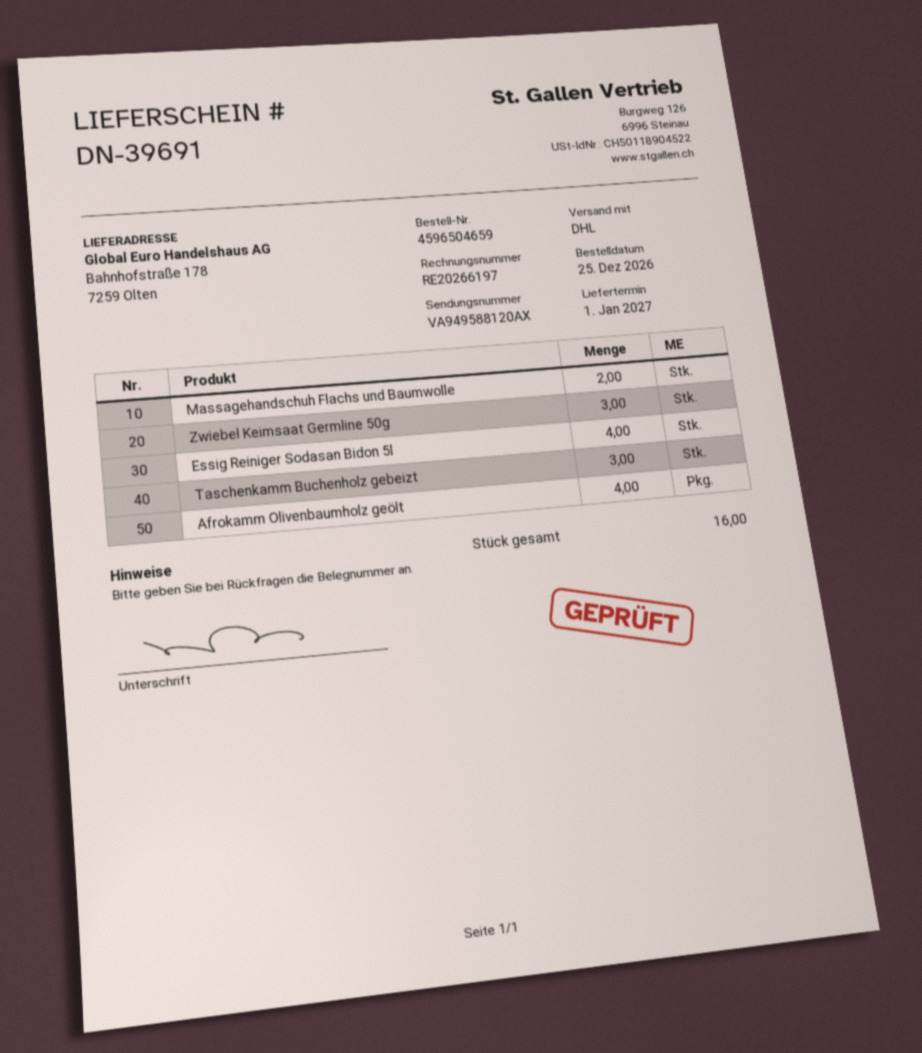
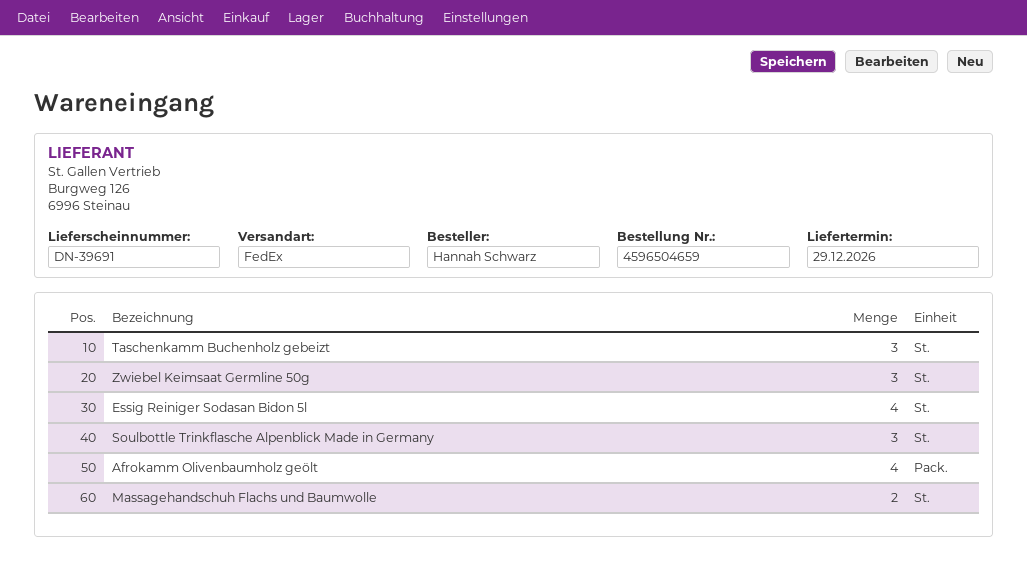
delivery date: 2027-01-01 -> 2026-12-29
shipping method: DHL -> FedEx
Soulbottle Trinkflasche Alpenblick Made in Germany: none -> 3

